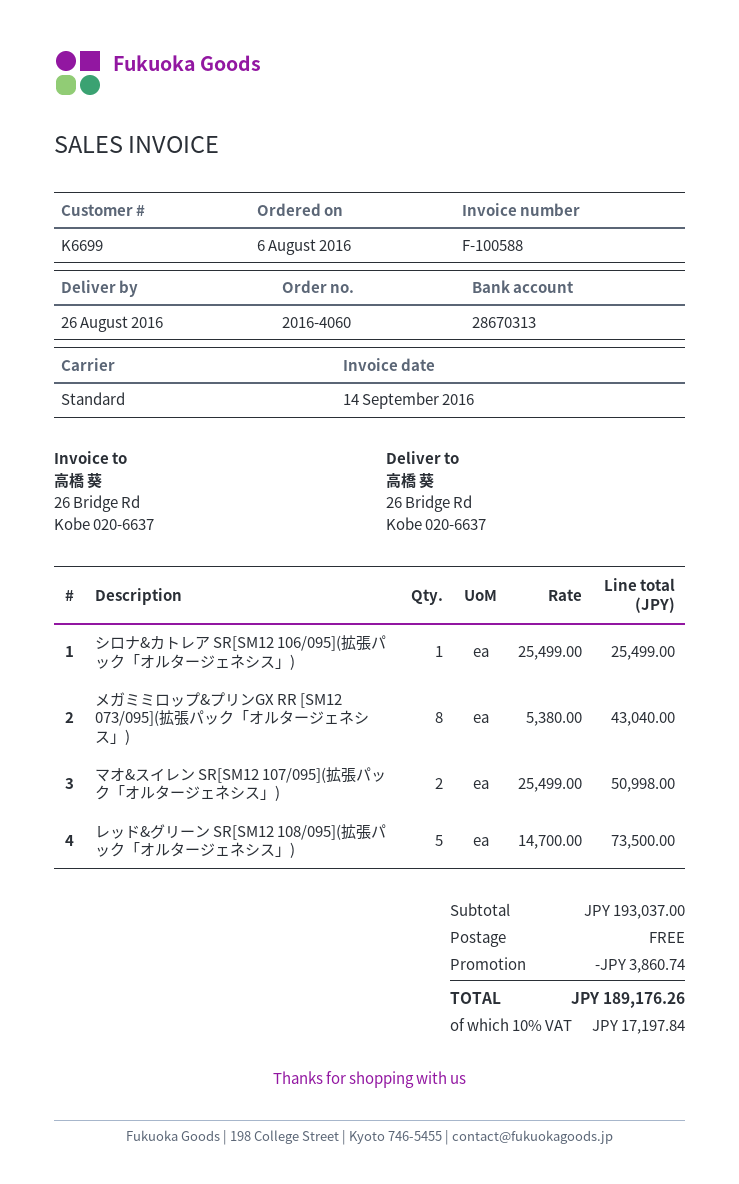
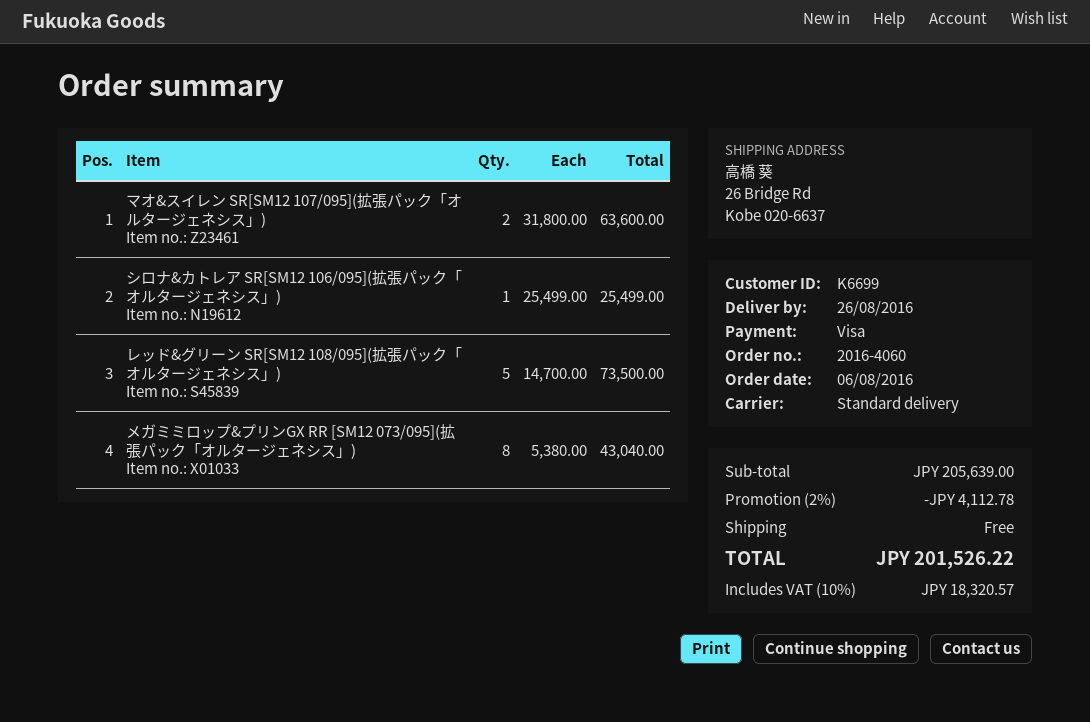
マオ&スイレン SR[SM12 107/095](拡張パック「オルタージェネシス」): 2 x 25499.00 = 50998.00 -> 2 x 31800.00 = 63600.00
subtotal: 193037.00 -> 205639.00
discount: 3860.74 -> 4112.78
tax: 10% = 17197.84 -> 10% = 18320.57
total: 189176.26 -> 201526.22

